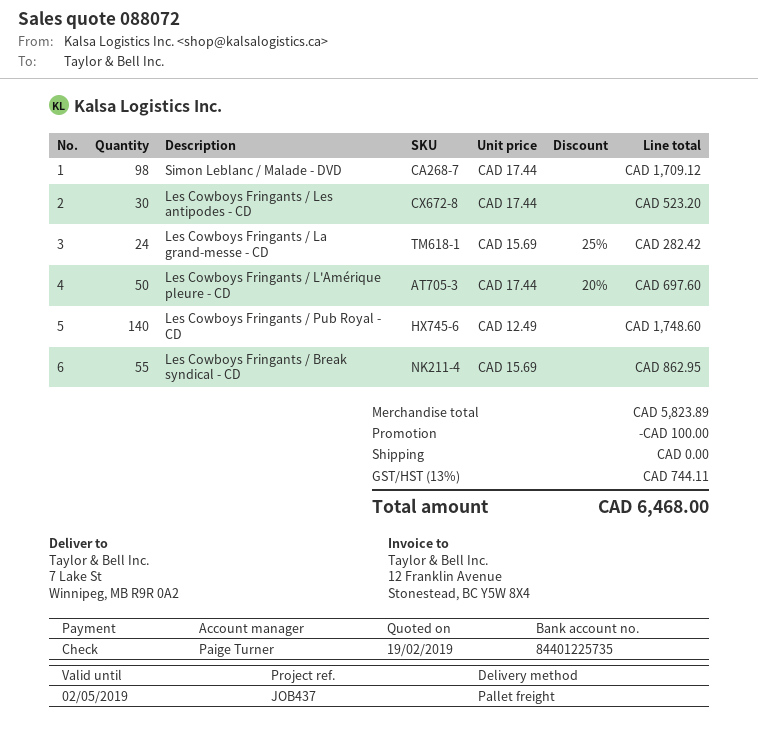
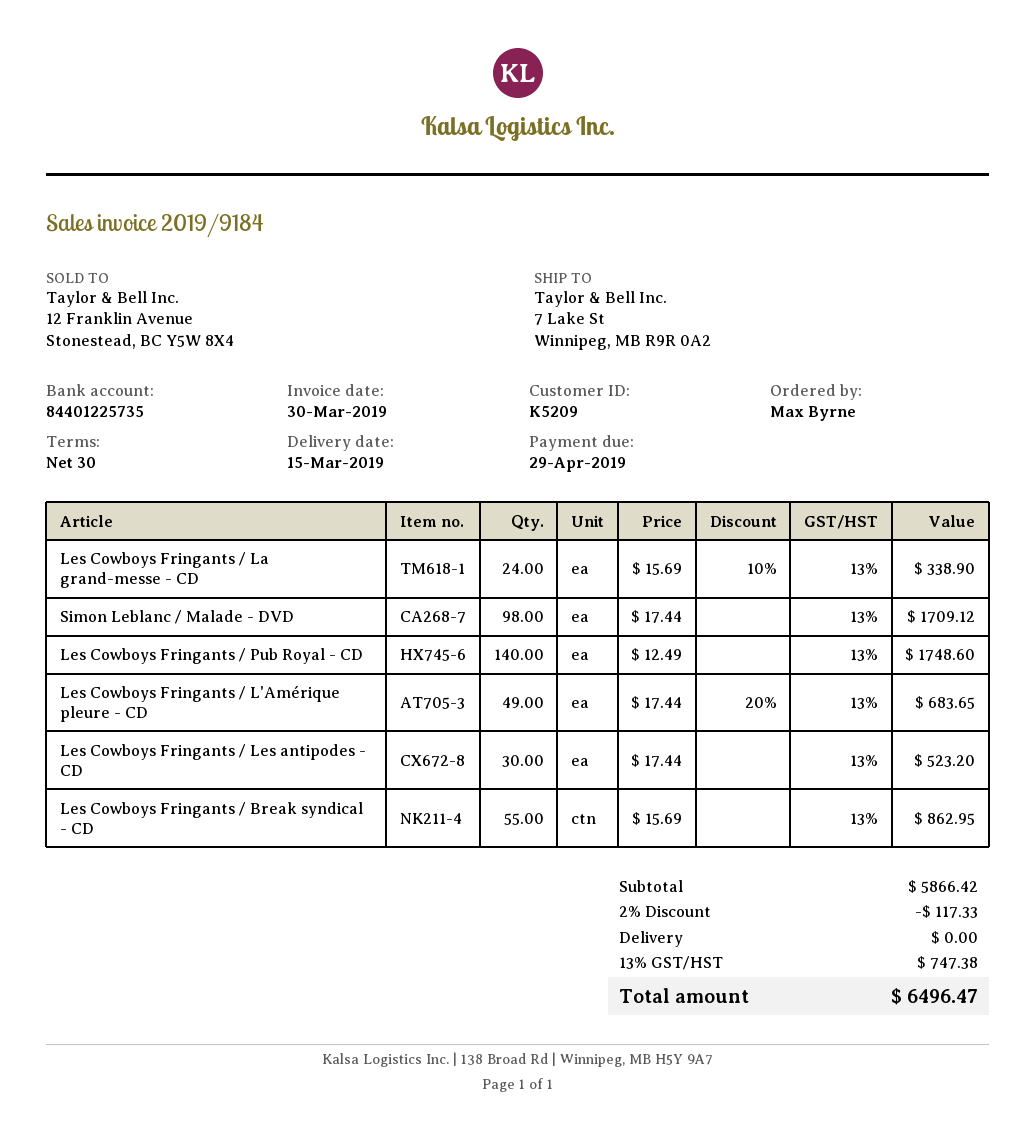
Les Cowboys Fringants / La grand-messe - CD: 24 x 15.69 - 25% = 282.42 -> 24 x 15.69 - 10% = 338.90
Les Cowboys Fringants / L'Amérique pleure - CD: 50 x 17.44 - 20% = 697.60 -> 49 x 17.44 - 20% = 683.65
subtotal: 5823.89 -> 5866.42
discount: 100.00 -> 117.33
tax: 13% = 744.11 -> 13% = 747.38
total: 6468.00 -> 6496.47

